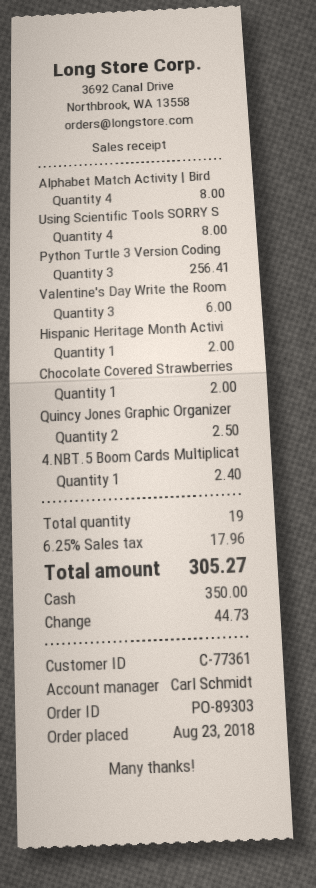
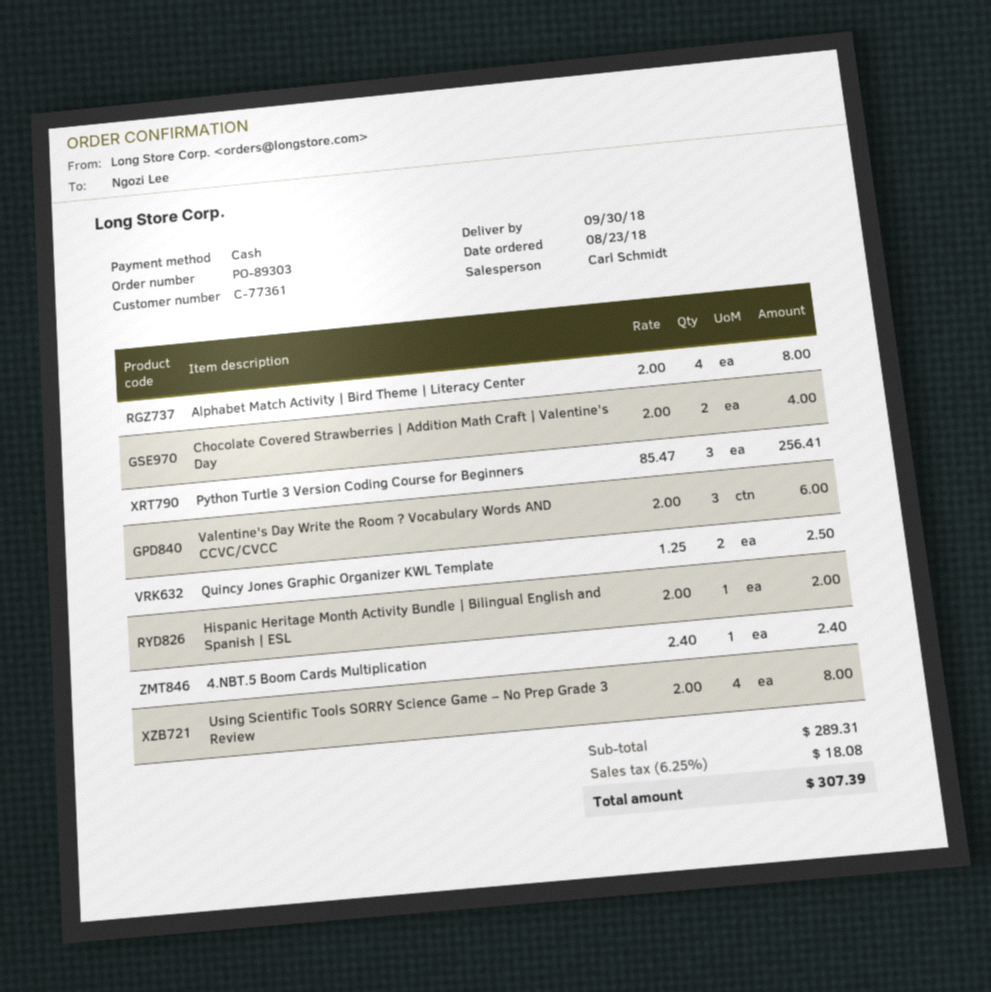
Chocolate Covered Strawberries: 1 for 2.00 -> 2 for 4.00
tax: 6.25% = 17.96 -> 6.25% = 18.08
total: 305.27 -> 307.39

